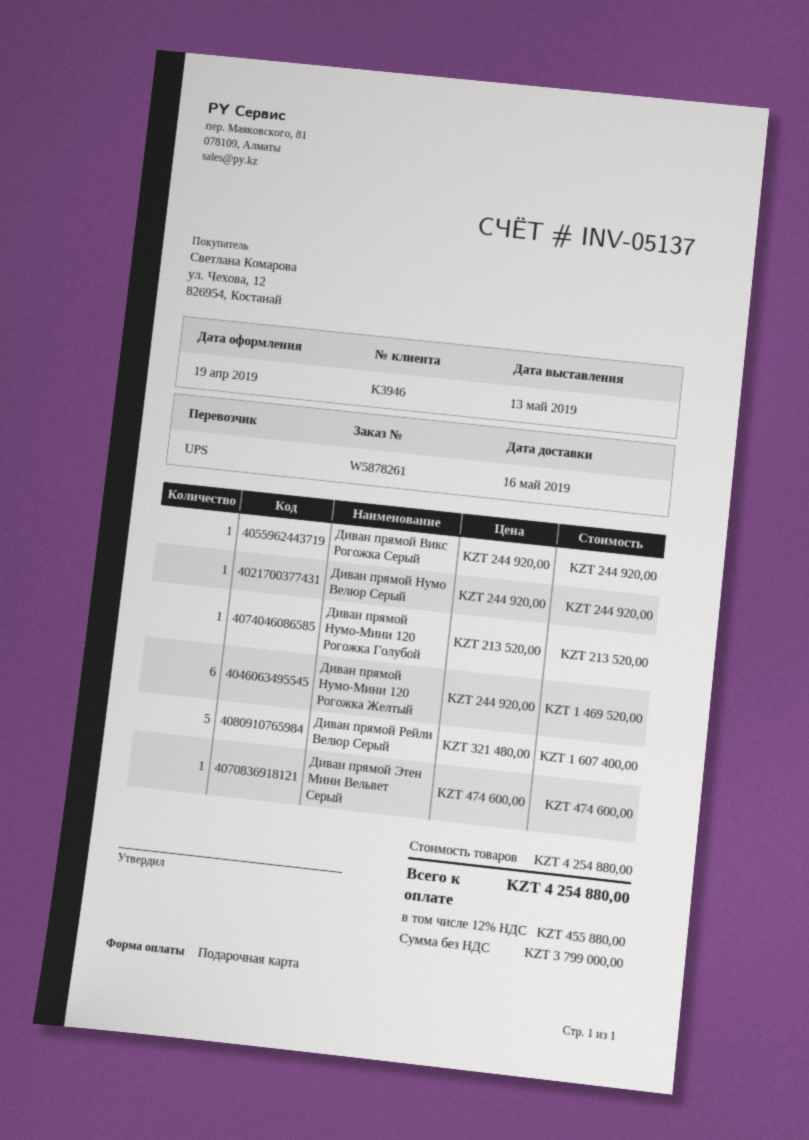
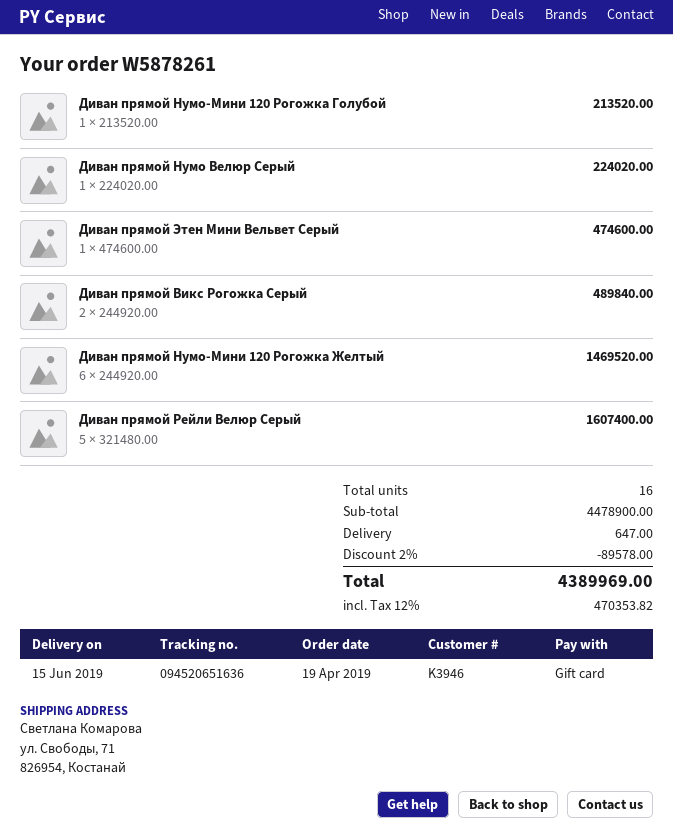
delivery date: 2019-05-16 -> 2019-06-15
Диван прямой Викс Рогожка Серый: 1 x 244920.00 = 244920.00 -> 2 x 244920.00 = 489840.00
Диван прямой Нумо Велюр Серый: 1 x 244920.00 = 244920.00 -> 1 x 224020.00 = 224020.00
subtotal: 4254880.00 -> 4478900.00
discount: none -> 2% = 89578.00
shipping: none -> 647.00
tax: 12% = 455880.00 -> 12% = 470353.82
total: 4254880.00 -> 4389969.00

